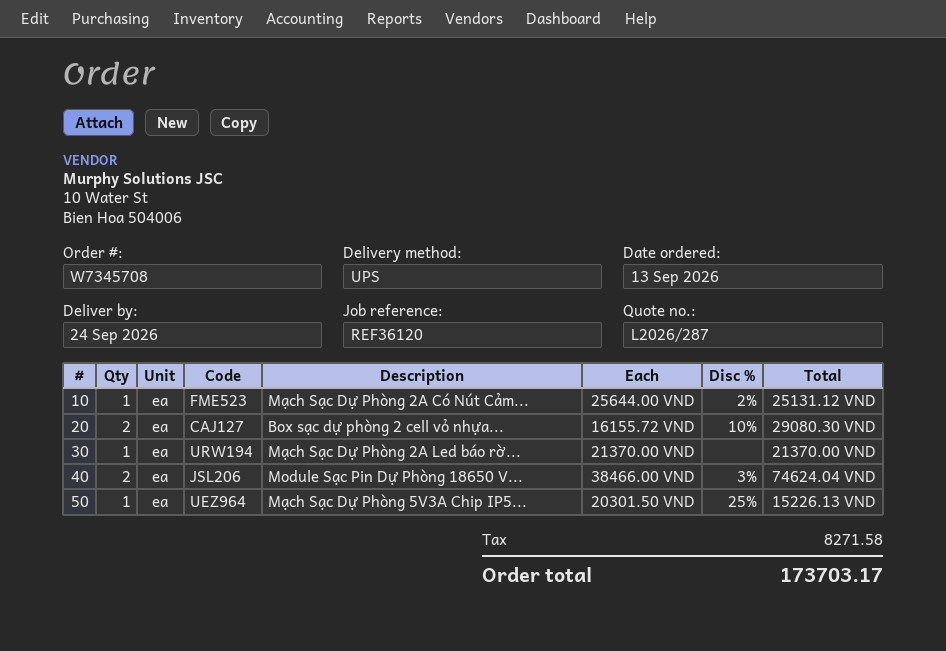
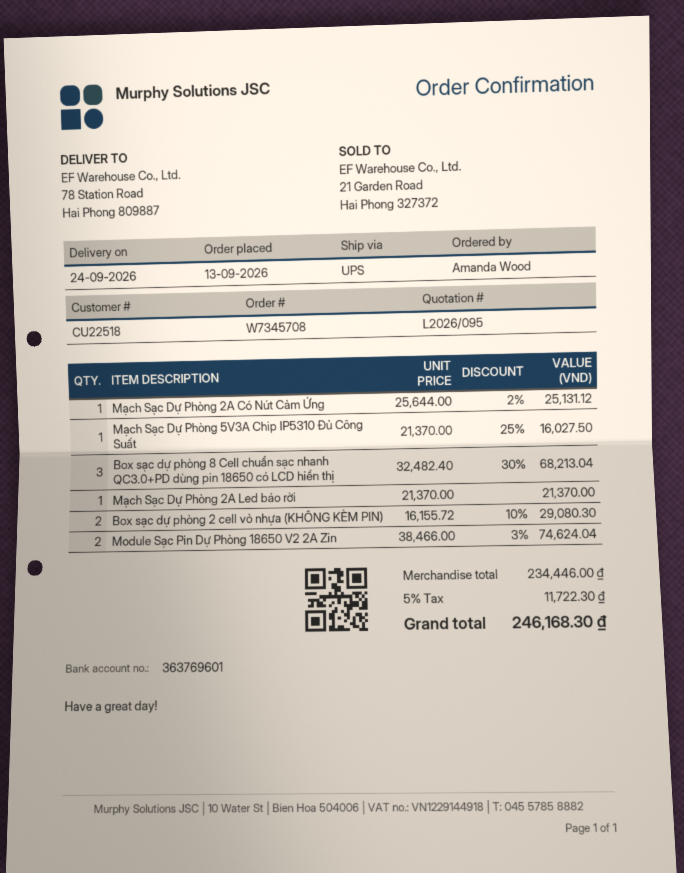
quote number: L2026/287 -> L2026/095
Mạch Sạc Dự Phòng 5V3A Chip IP5...: 1 x 20301.50 - 25% = 15226.13 -> 1 x 21370.00 - 25% = 16027.50
Box sạc dự phòng 8 Cell chuẩn sạc nhanh QC3.0+PD dùng pin 18650 có LCD hiển thị: none -> 3 x 32482.40 - 30% = 68213.04
tax: 8271.58 -> 11722.30
total: 173703.17 -> 246168.30

